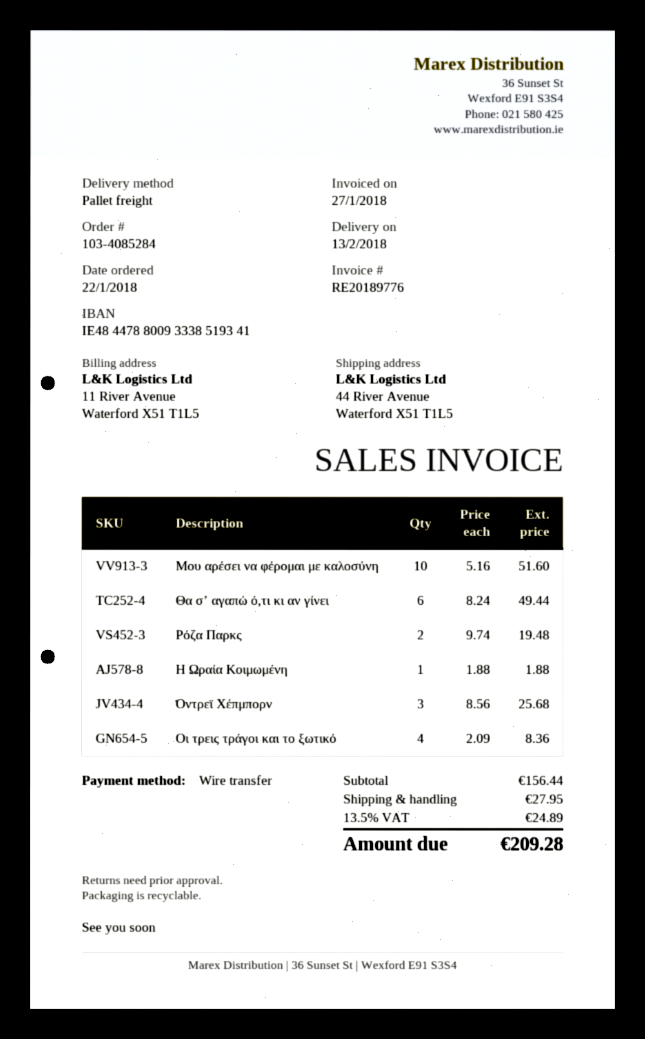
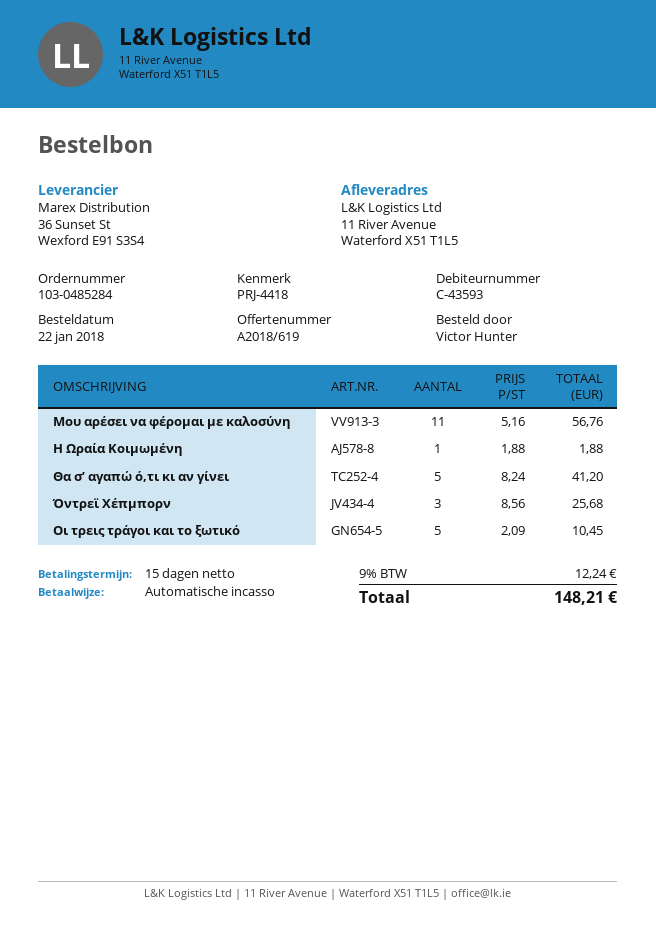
order number: 103-4085284 -> 103-0485284
payment method: bank transfer -> direct debit
ship to: 44 River Avenue, Waterford X51 T1L5 -> 11 River Avenue, Waterford X51 T1L5
Μου αρέσει να φέρομαι με καλοσύνη: 10 x 5.16 = 51.60 -> 11 x 5.16 = 56.76
Θα σ’ αγαπώ ό,τι κι αν γίνει: 6 x 8.24 = 49.44 -> 5 x 8.24 = 41.20
Ρόζα Παρκς: 2 x 9.74 = 19.48 -> none
Οι τρεις τράγοι και το ξωτικό: 4 x 2.09 = 8.36 -> 5 x 2.09 = 10.45
shipping: 27.95 -> none
tax: 13.5% = 24.89 -> 9% = 12.24
total: 209.28 -> 148.21

